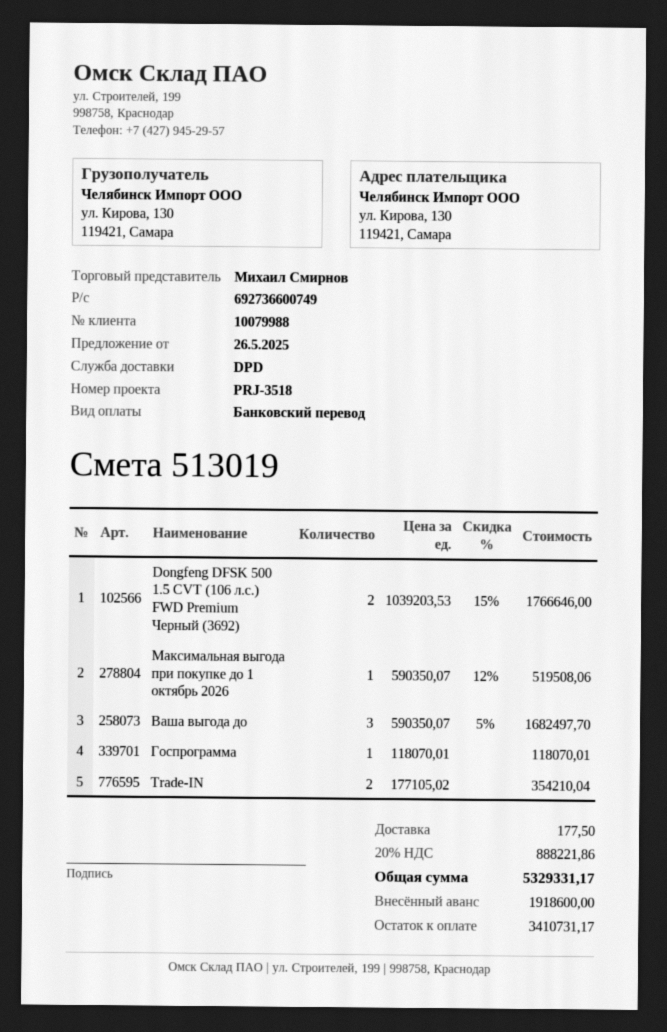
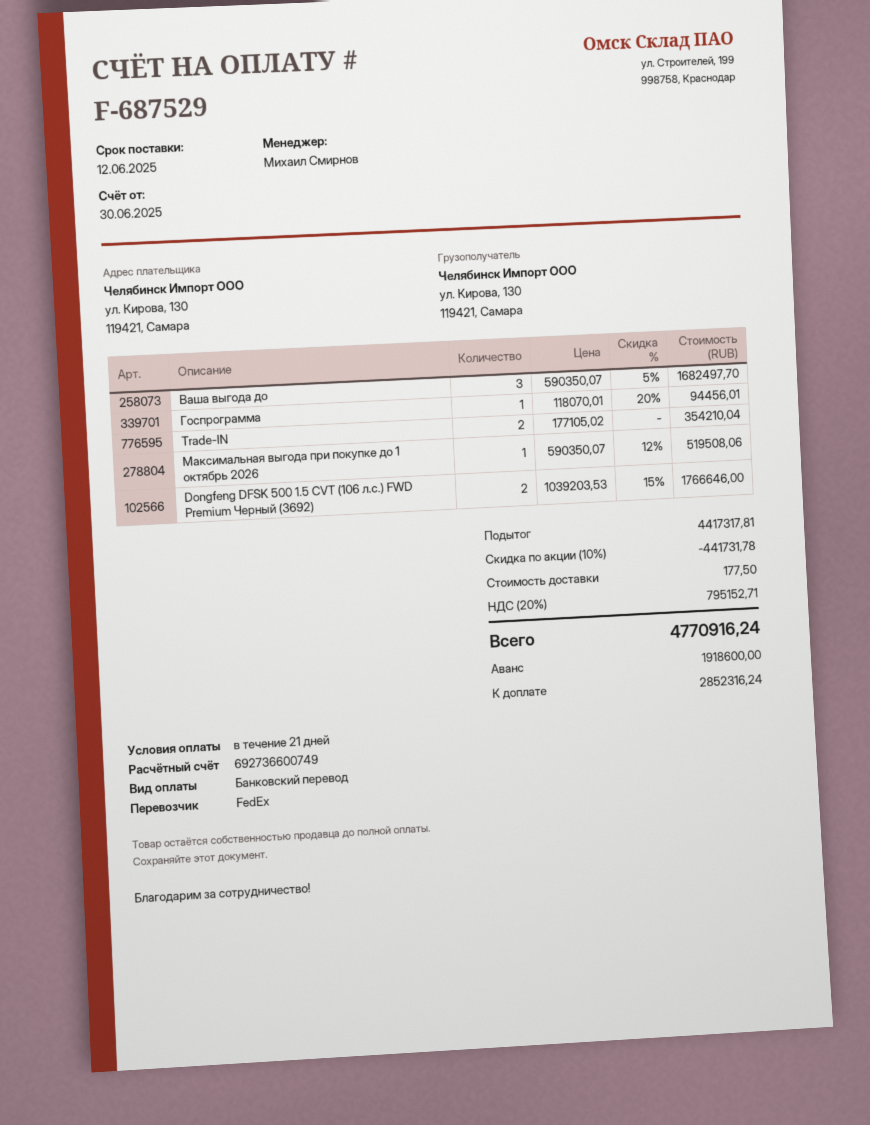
shipping method: DPD -> FedEx
Госпрограмма: 1 x 118070.01 = 118070.01 -> 1 x 118070.01 - 20% = 94456.01
discount: none -> 10% = 441731.78
tax: 20% = 888221.86 -> 20% = 795152.71
total: 5329331.17 -> 4770916.24
balance: 3410731.17 -> 2852316.24

